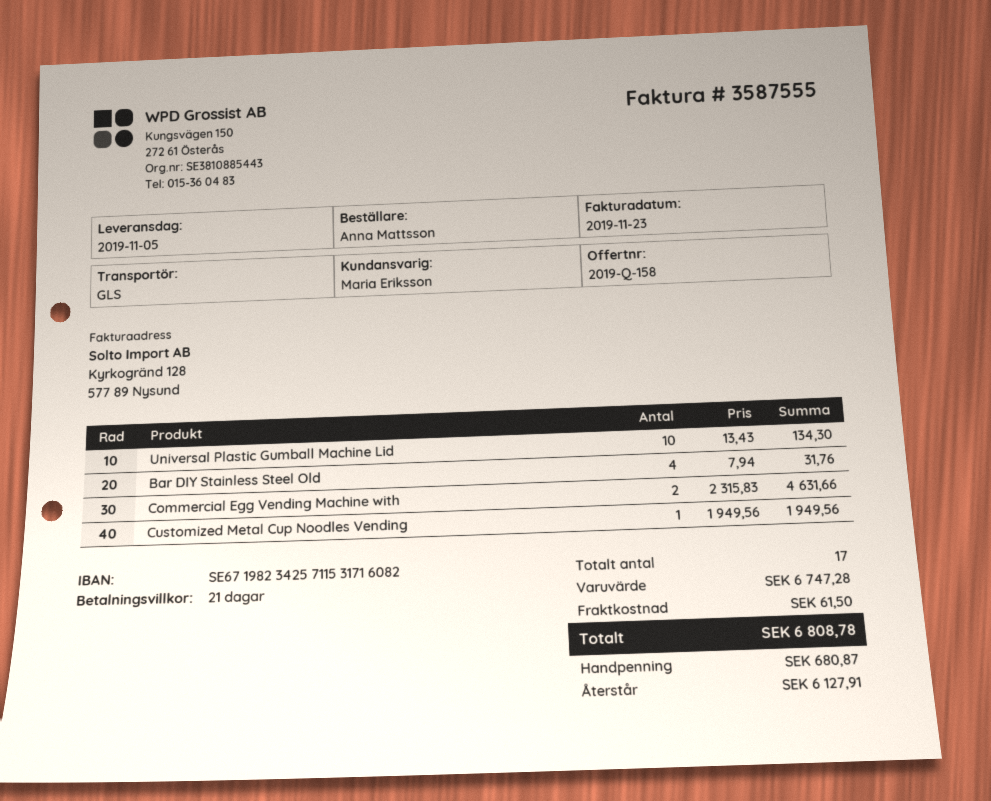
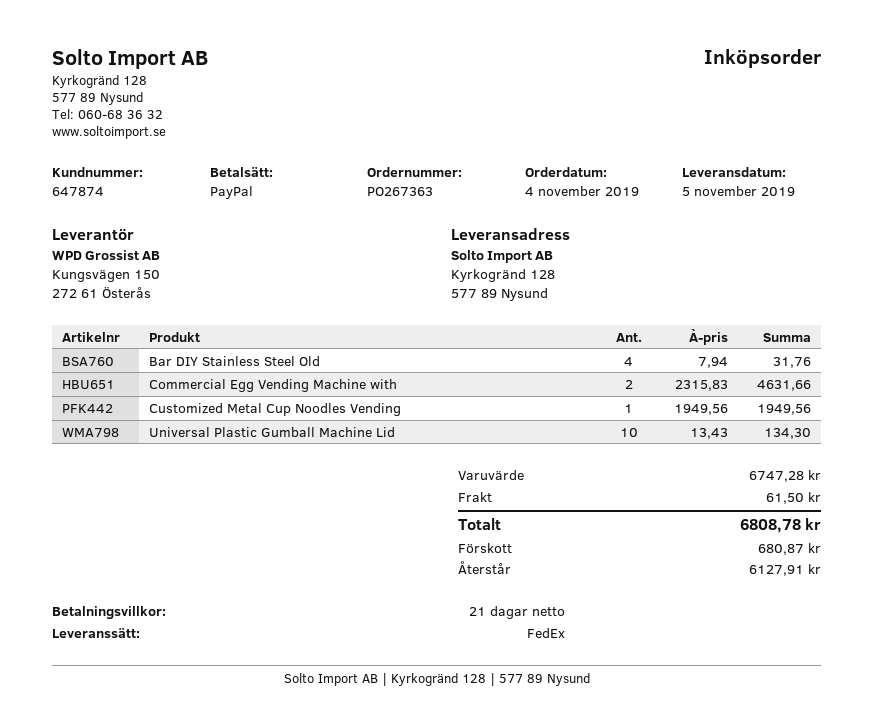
shipping method: GLS -> FedEx

